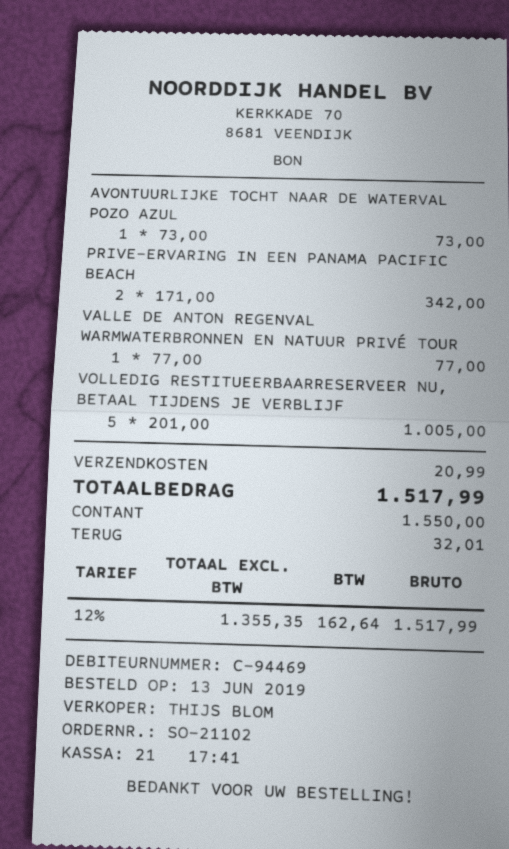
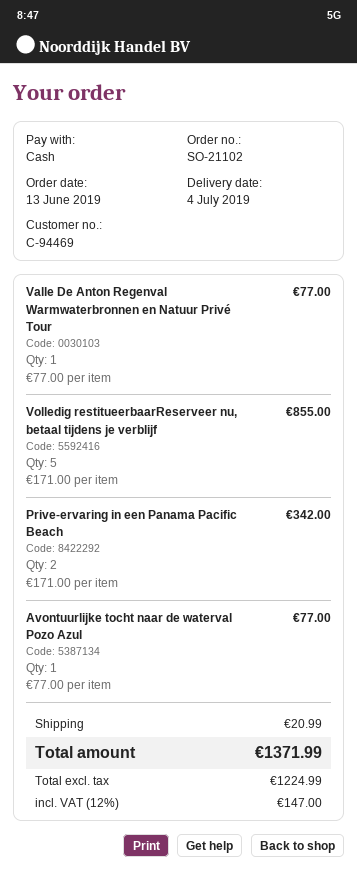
AVONTUURLIJKE TOCHT NAAR DE WATERVAL POZO AZUL: 1 x 73.00 = 73.00 -> 1 x 77.00 = 77.00
VOLLEDIG RESTITUEERBAARRESERVEER NU, BETAAL TIJDENS JE VERBLIJF: 5 x 201.00 = 1005.00 -> 5 x 171.00 = 855.00
net: 1355.35 -> 1224.99
tax: 12% = 162.64 -> 12% = 147.00
total: 1517.99 -> 1371.99

